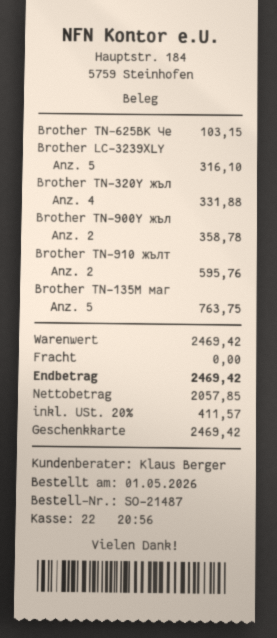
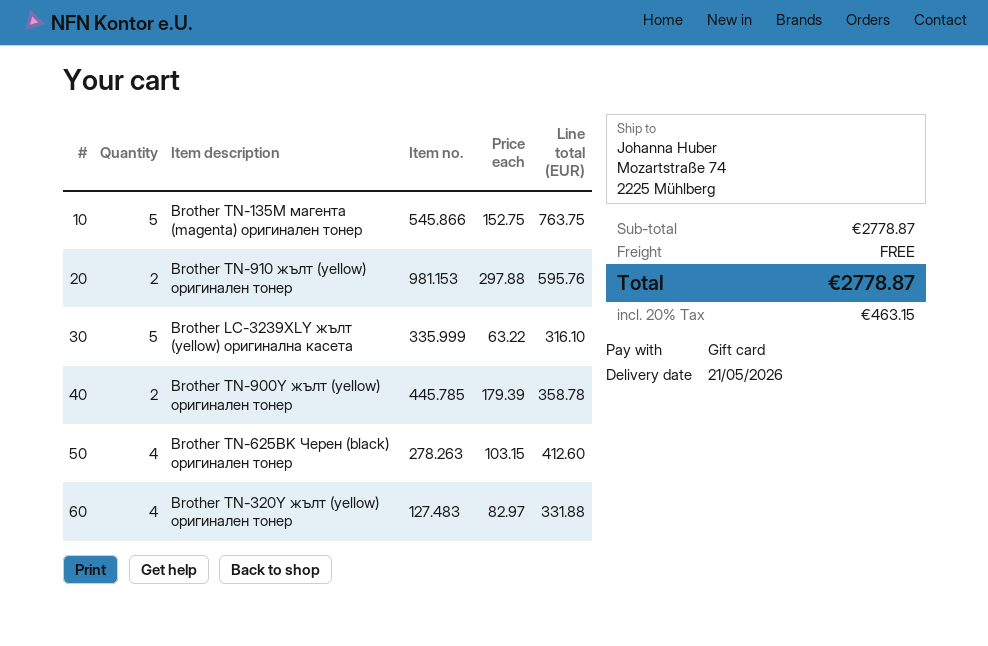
Brother TN-625BK Че: 1 for 103.15 -> 4 for 412.60
subtotal: 2469.42 -> 2778.87
tax: 20% = 411.57 -> 20% = 463.15
total: 2469.42 -> 2778.87

